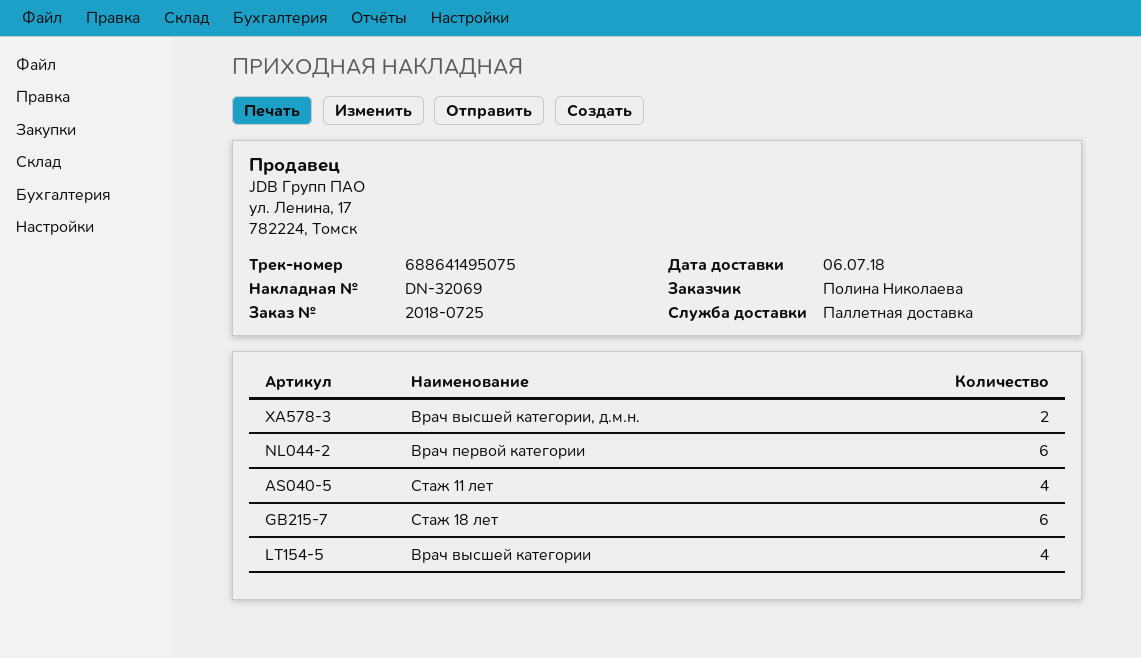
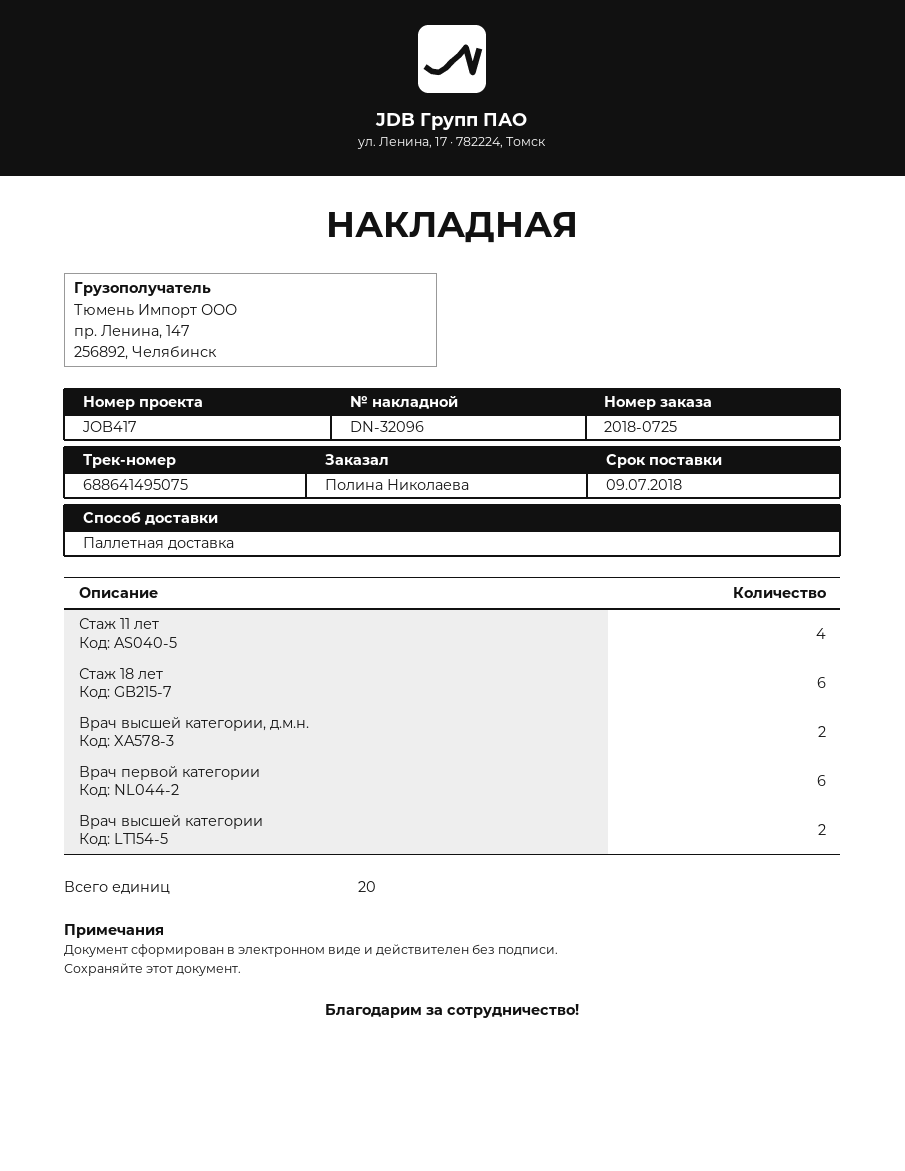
delivery note number: DN-32069 -> DN-32096
delivery date: 2018-07-06 -> 2018-07-09
Врач высшей категории: 4 -> 2

